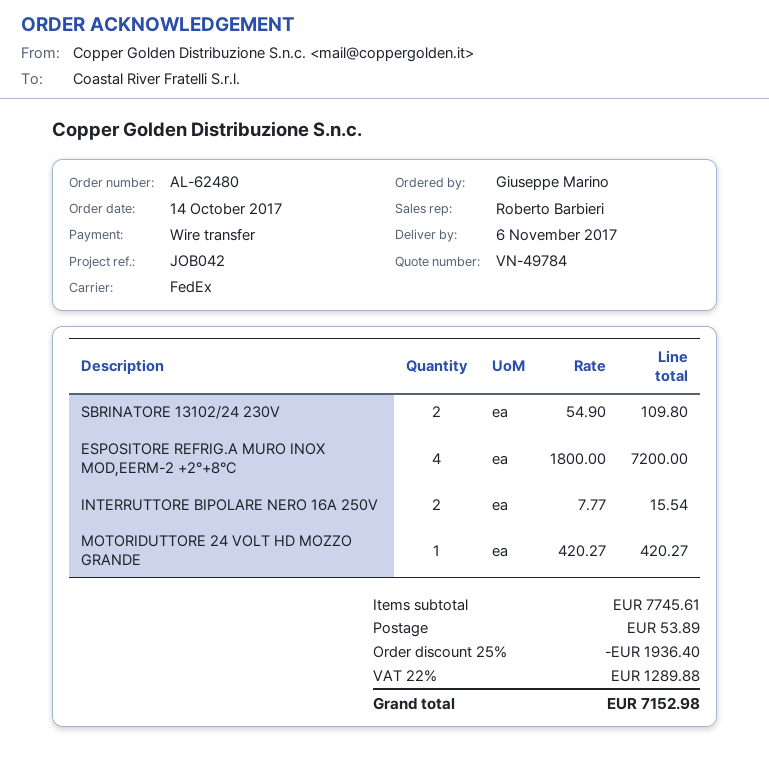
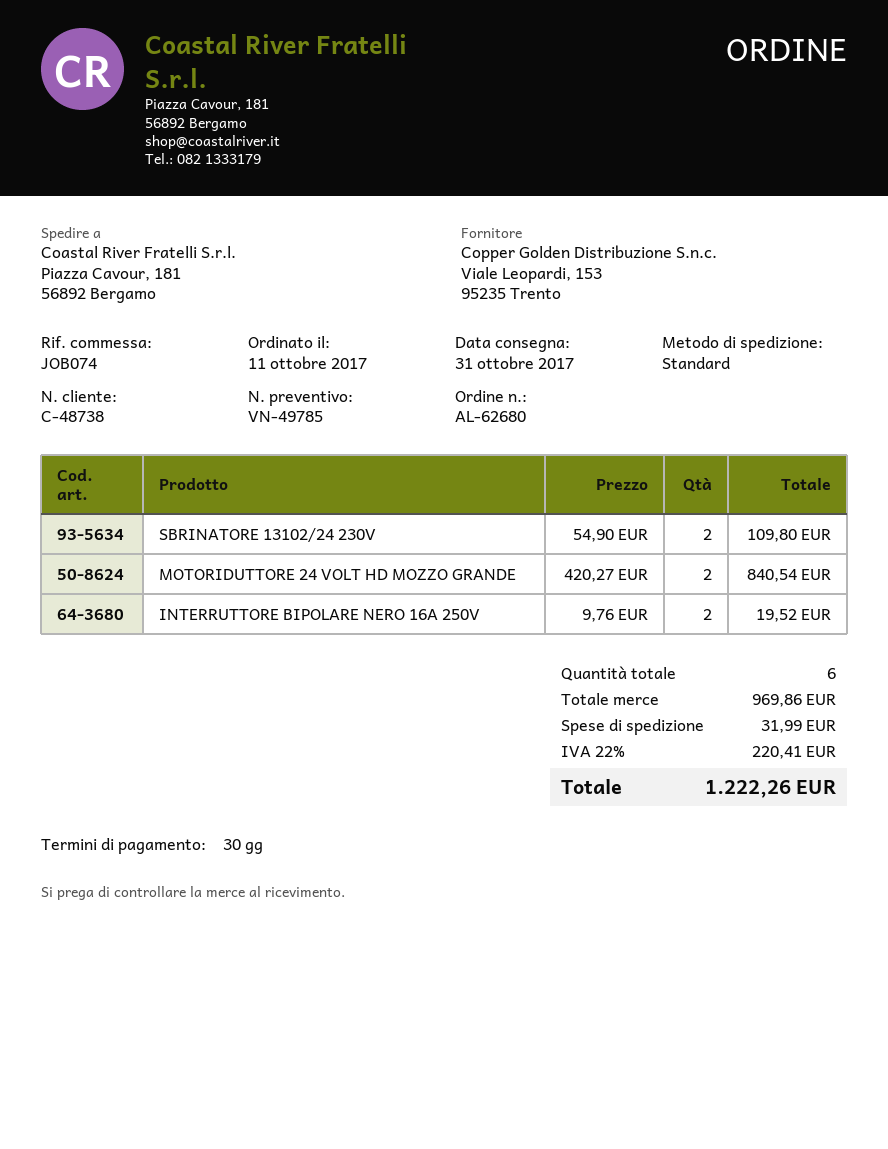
quote number: VN-49784 -> VN-49785
order number: AL-62480 -> AL-62680
order date: 2017-10-14 -> 2017-10-11
delivery date: 2017-11-06 -> 2017-10-31
reference: JOB042 -> JOB074
shipping method: FedEx -> standard
ESPOSITORE REFRIG.A MURO INOX MOD,EERM-2 +2°+8°C: 4 x 1800.00 = 7200.00 -> none
INTERRUTTORE BIPOLARE NERO 16A 250V: 2 x 7.77 = 15.54 -> 2 x 9.76 = 19.52
MOTORIDUTTORE 24 VOLT HD MOZZO GRANDE: 1 x 420.27 = 420.27 -> 2 x 420.27 = 840.54
subtotal: 7745.61 -> 969.86
discount: 25% = 1936.40 -> none
shipping: 53.89 -> 31.99
tax: 22% = 1289.88 -> 22% = 220.41
total: 7152.98 -> 1222.26

